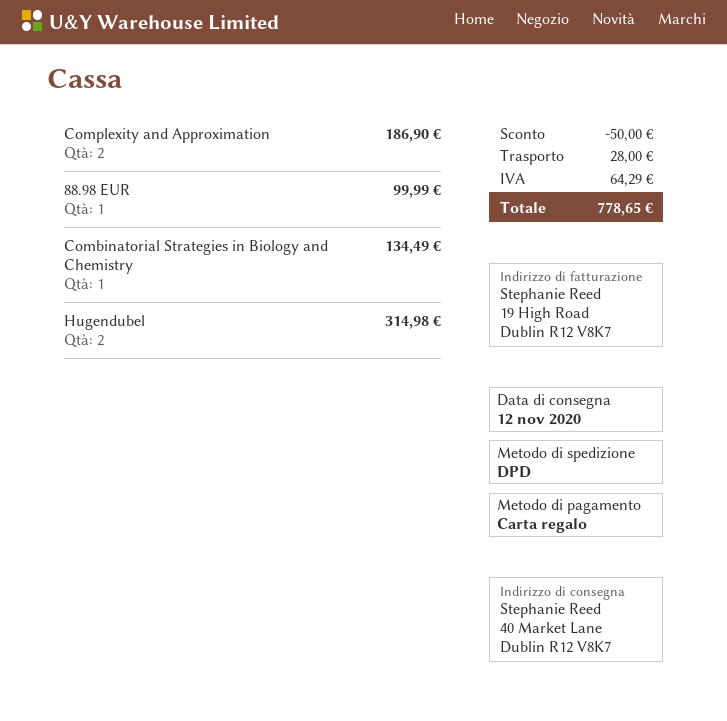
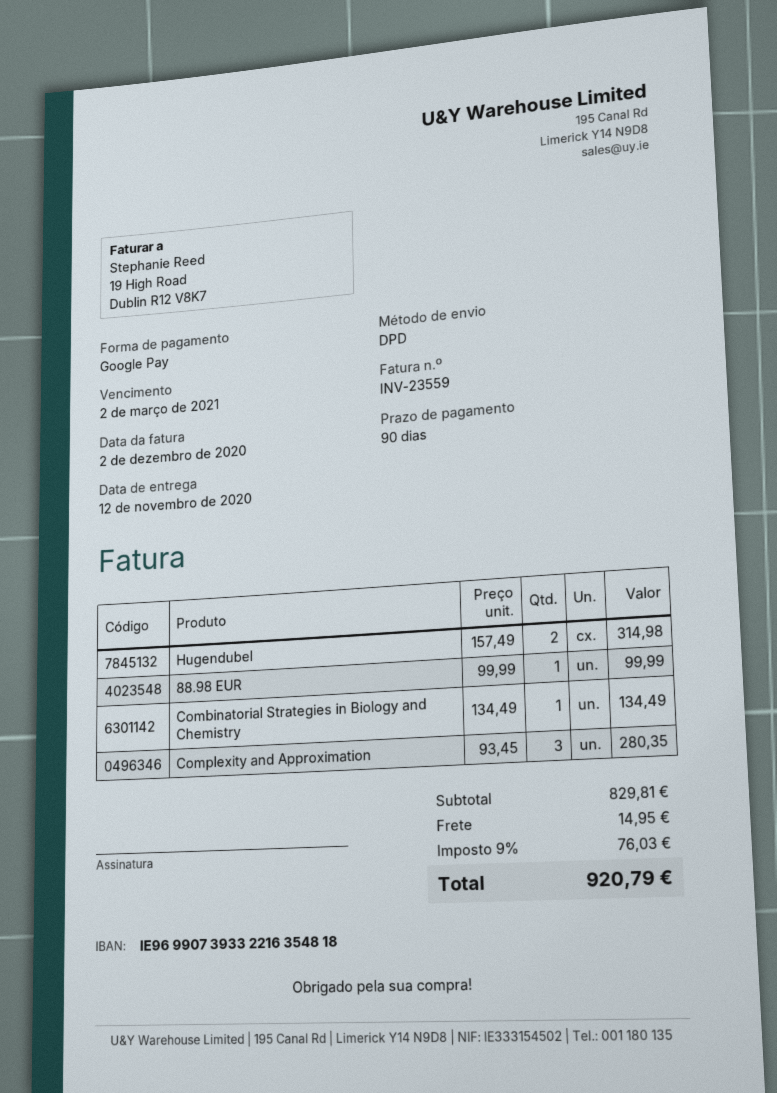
payment method: gift card -> Google Pay
Complexity and Approximation: 2 for 186.90 -> 3 for 280.35
discount: 50.00 -> none
shipping: 28.00 -> 14.95
tax: 64.29 -> 76.03
total: 778.65 -> 920.79

